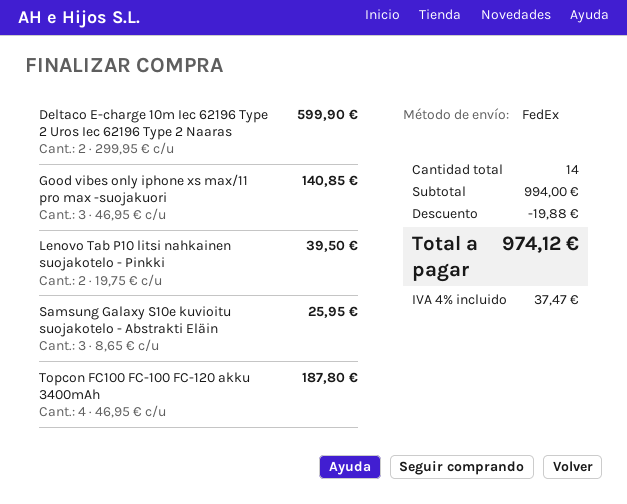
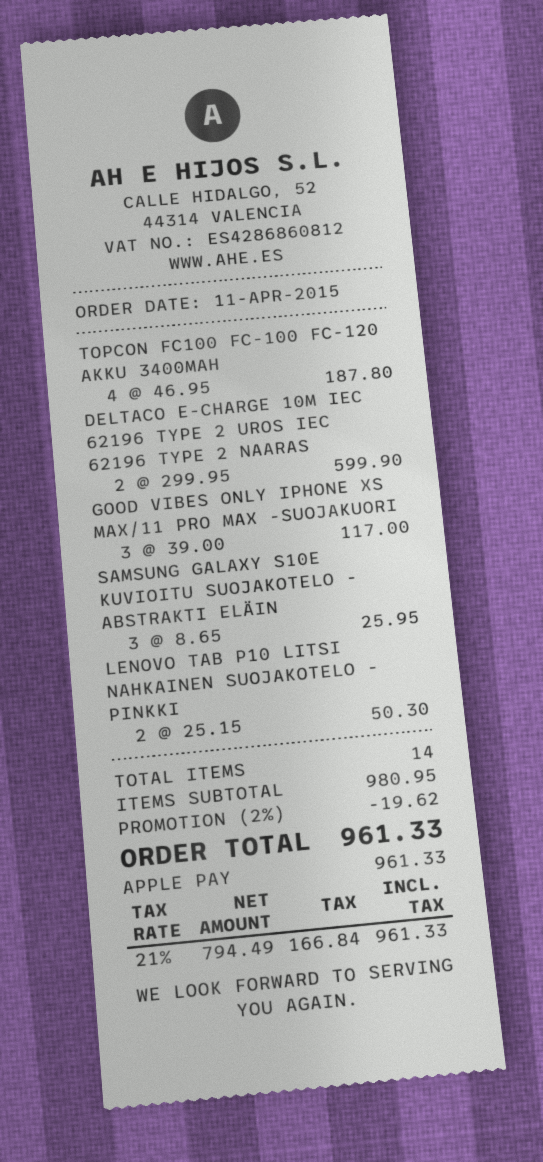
Good vibes only iphone xs max/11 pro max -suojakuori: 3 x 46.95 = 140.85 -> 3 x 39.00 = 117.00
Lenovo Tab P10 litsi nahkainen suojakotelo - Pinkki: 2 x 19.75 = 39.50 -> 2 x 25.15 = 50.30
subtotal: 994.00 -> 980.95
discount: 19.88 -> 19.62
tax: 4% = 37.47 -> 21% = 166.84
total: 974.12 -> 961.33

